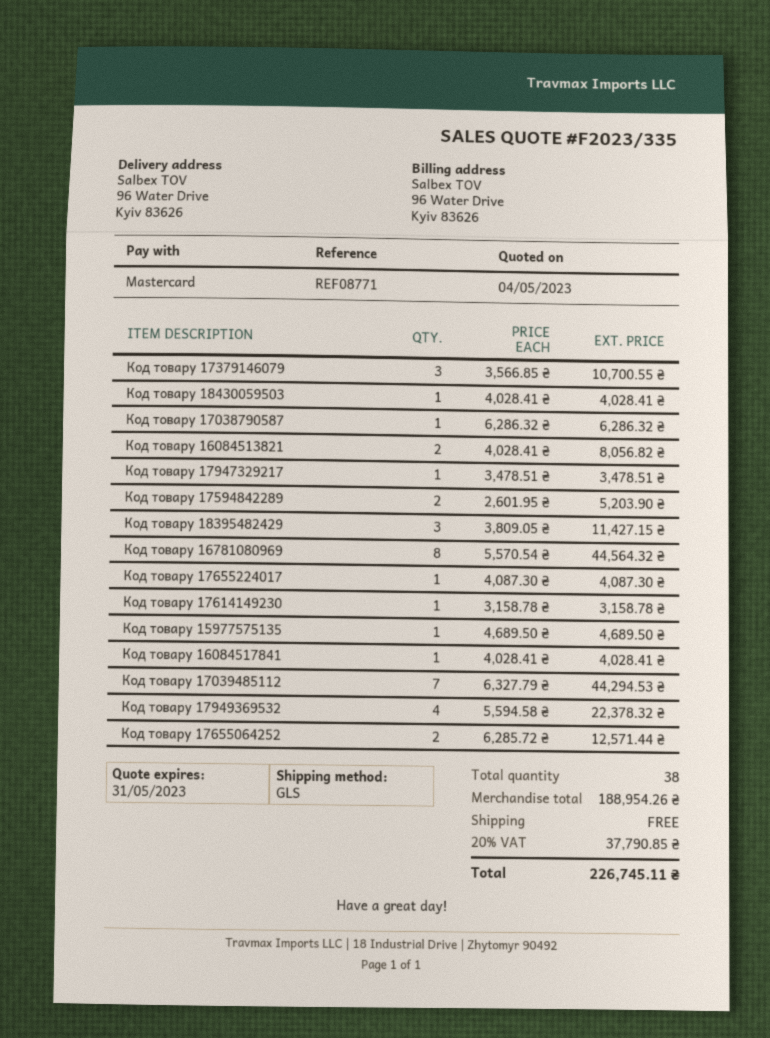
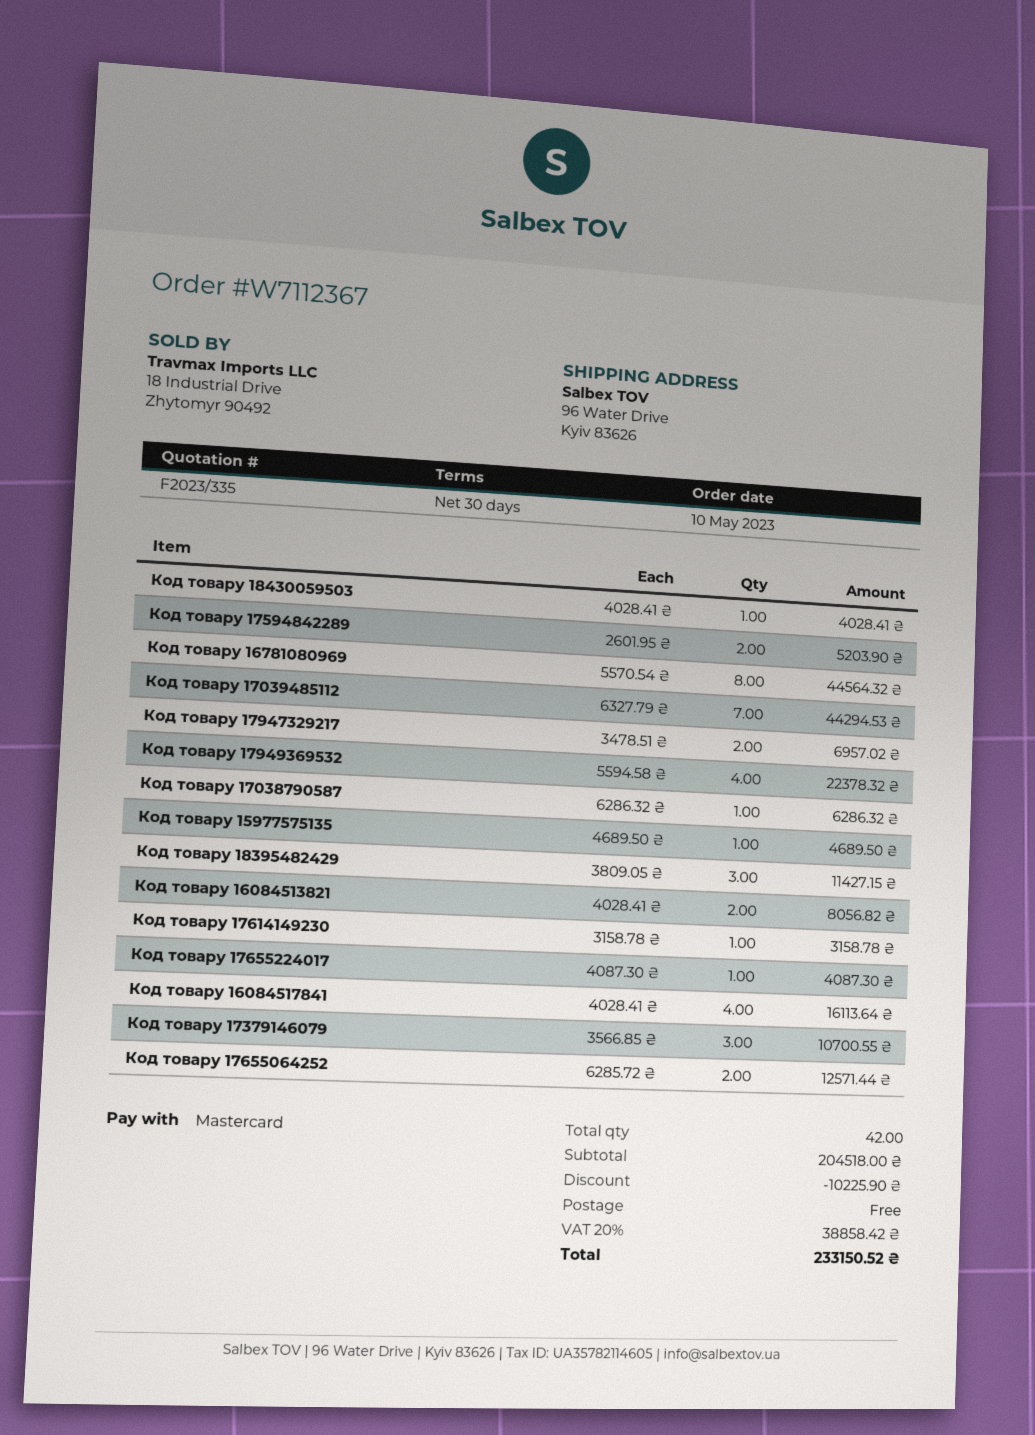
Код товару 17947329217: 1 x 3478.51 = 3478.51 -> 2 x 3478.51 = 6957.02
Код товару 16084517841: 1 x 4028.41 = 4028.41 -> 4 x 4028.41 = 16113.64
total quantity: 38 -> 42
subtotal: 188954.26 -> 204518.00
discount: none -> 10225.90
tax: 20% = 37790.85 -> 20% = 38858.42
total: 226745.11 -> 233150.52

